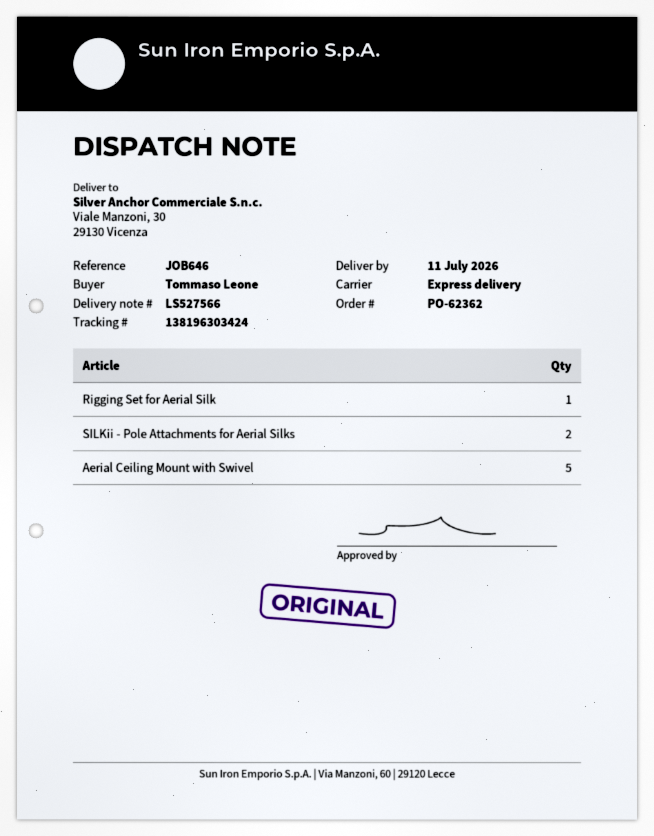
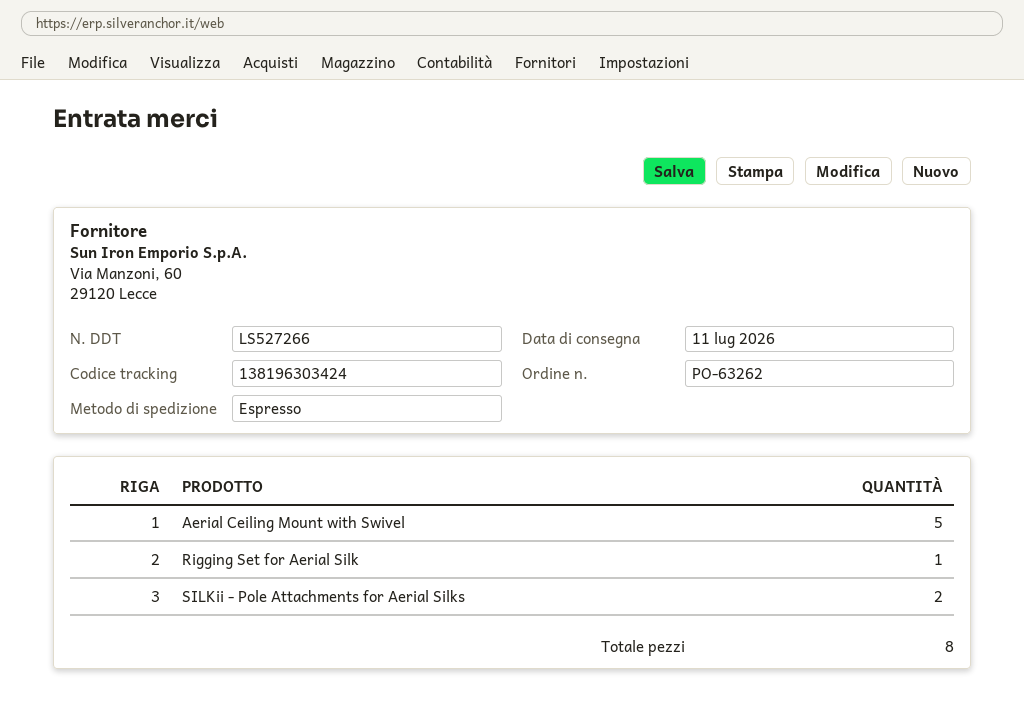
order number: PO-62362 -> PO-63262
delivery note number: LS527566 -> LS527266

